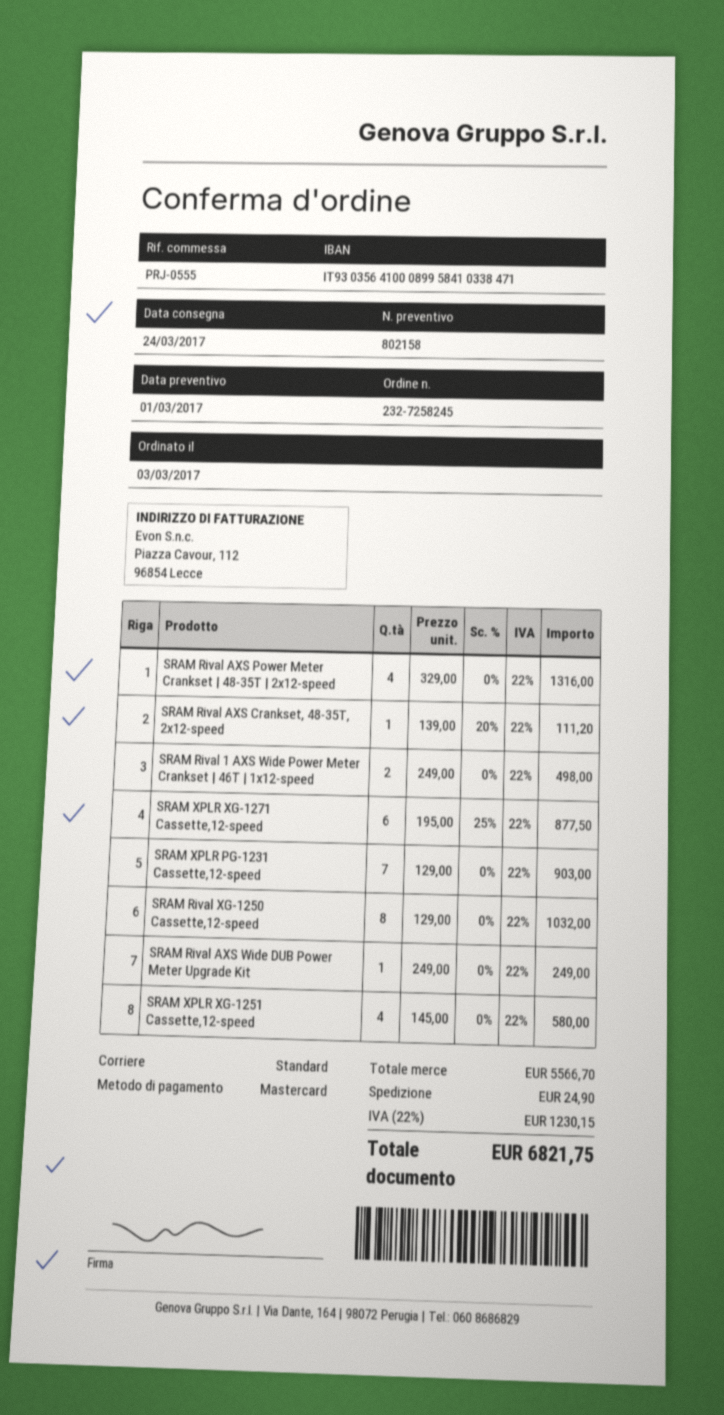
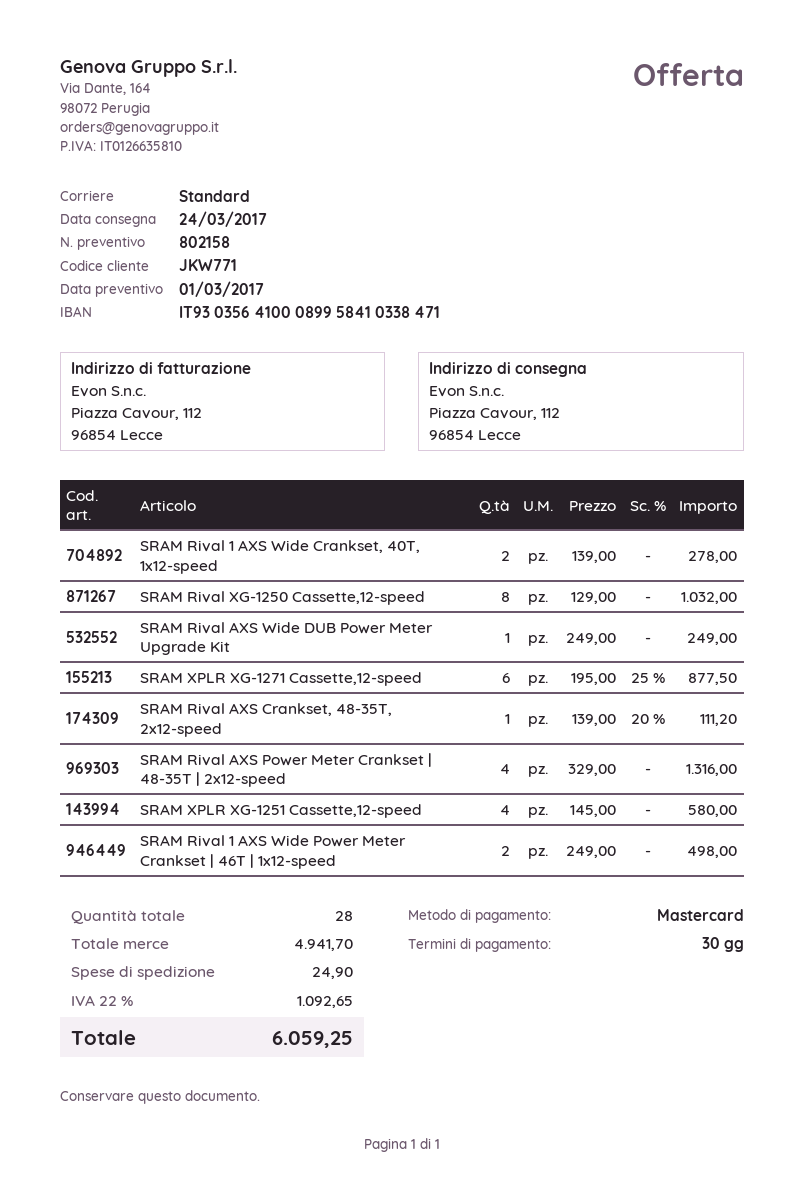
SRAM XPLR PG-1231 Cassette,12-speed: 7 x 129.00 = 903.00 -> none
SRAM Rival 1 AXS Wide Crankset, 40T, 1x12-speed: none -> 2 x 139.00 = 278.00
subtotal: 5566.70 -> 4941.70
tax: 22% = 1230.15 -> 22% = 1092.65
total: 6821.75 -> 6059.25

